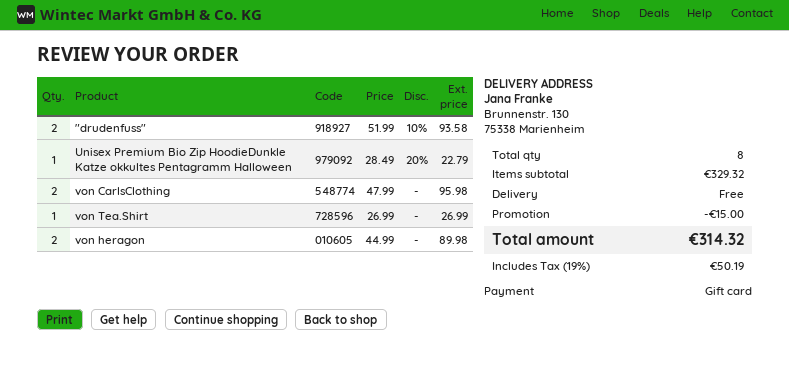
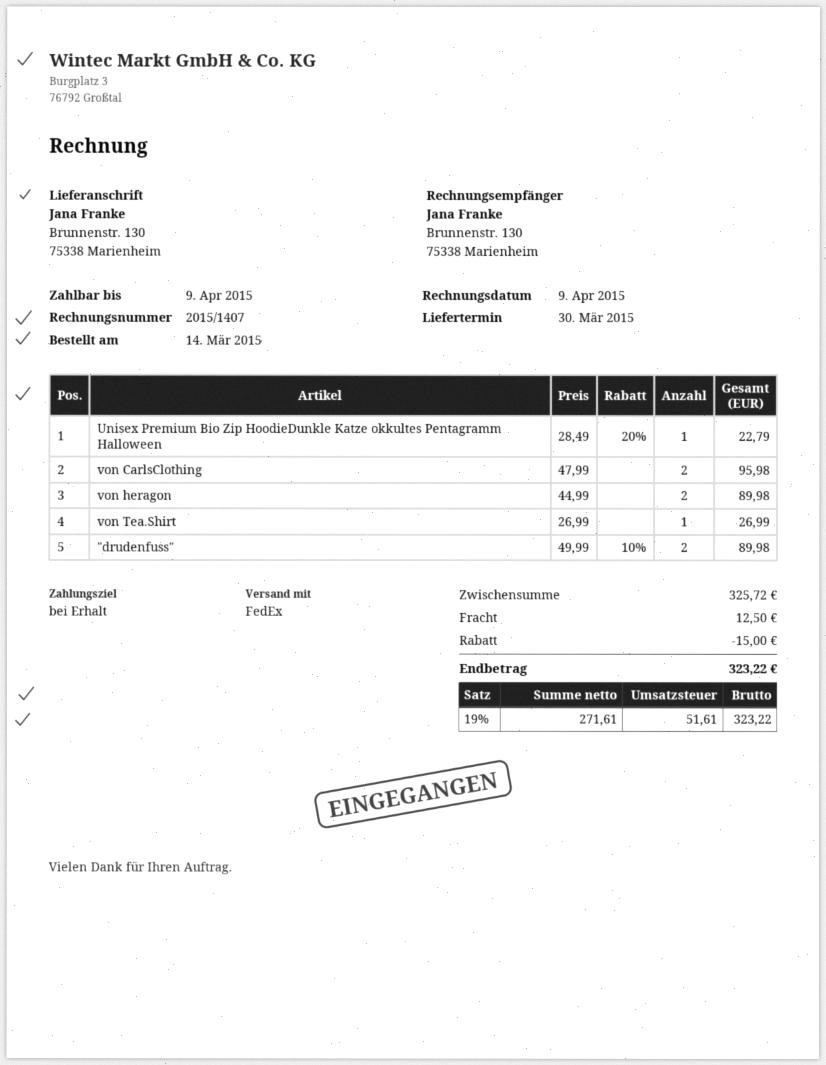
"drudenfuss": 2 x 51.99 - 10% = 93.58 -> 2 x 49.99 - 10% = 89.98
subtotal: 329.32 -> 325.72
shipping: 0.00 -> 12.50
tax: 19% = 50.19 -> 19% = 51.61
total: 314.32 -> 323.22

